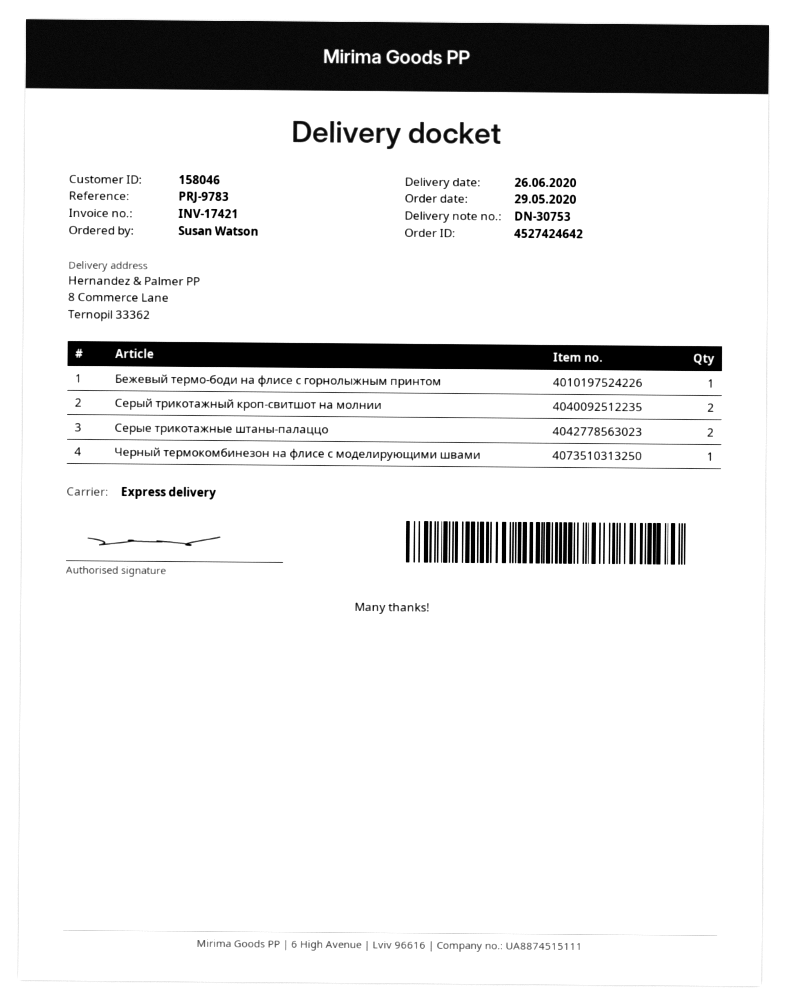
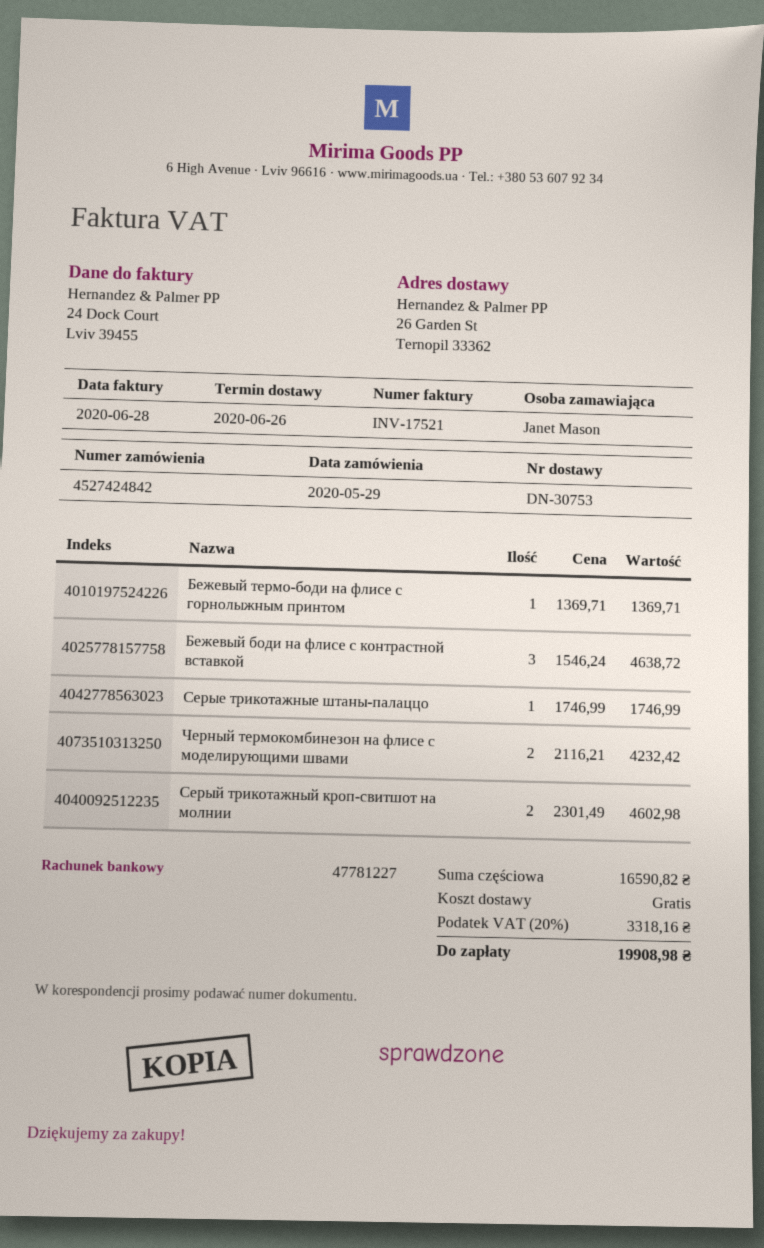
order number: 4527424642 -> 4527424842
invoice number: INV-17421 -> INV-17521
ordered by: Susan Watson -> Janet Mason
ship to: 8 Commerce Lane, Ternopil 33362 -> 26 Garden St, Ternopil 33362
Серые трикотажные штаны-палаццо: 2 -> 1
Черный термокомбинезон на флисе с моделирующими швами: 1 -> 2
Бежевый боди на флисе с контрастной вставкой: none -> 3

